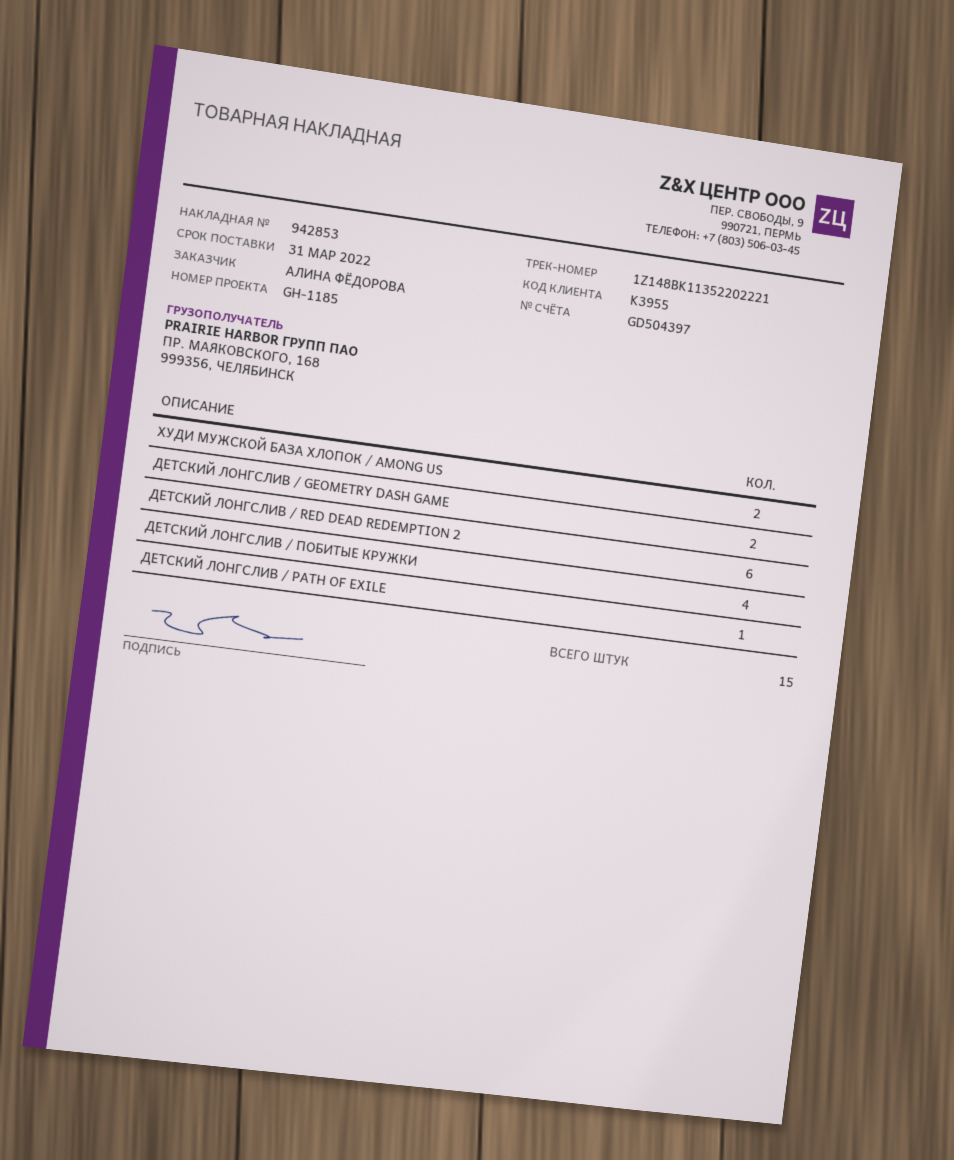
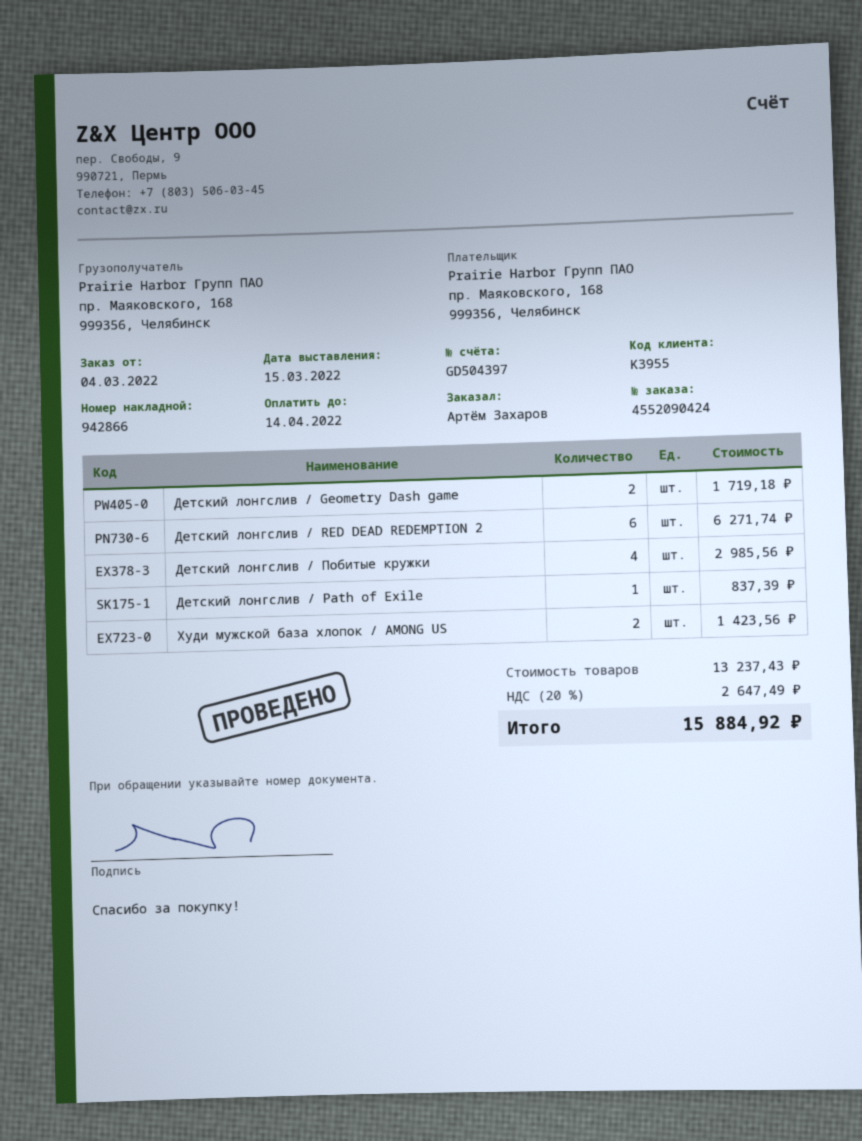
delivery note number: 942853 -> 942866
ordered by: АЛИНА ФЁДОРОВА -> Артём Захаров

